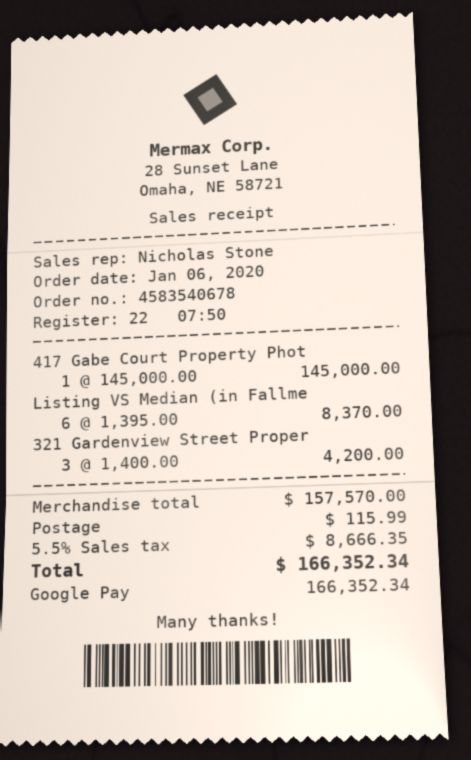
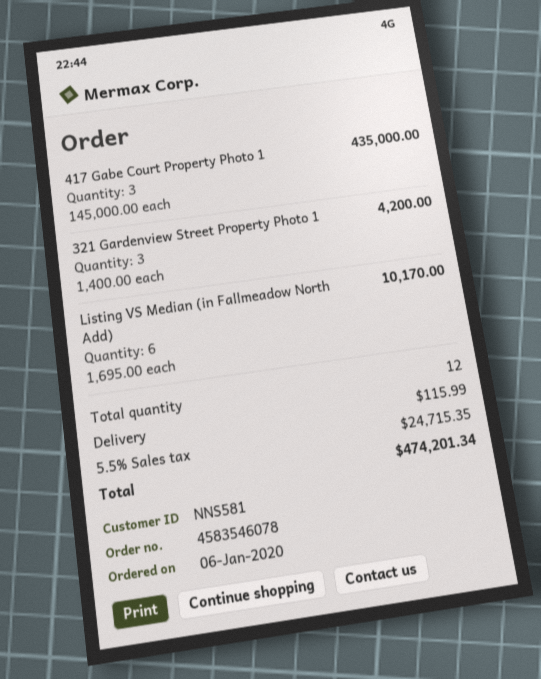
order number: 4583540678 -> 4583546078
417 Gabe Court Property Phot: 1 x 145000.00 = 145000.00 -> 3 x 145000.00 = 435000.00
Listing VS Median (in Fallme: 6 x 1395.00 = 8370.00 -> 6 x 1695.00 = 10170.00
tax: 5.5% = 8666.35 -> 5.5% = 24715.35
total: 166352.34 -> 474201.34

